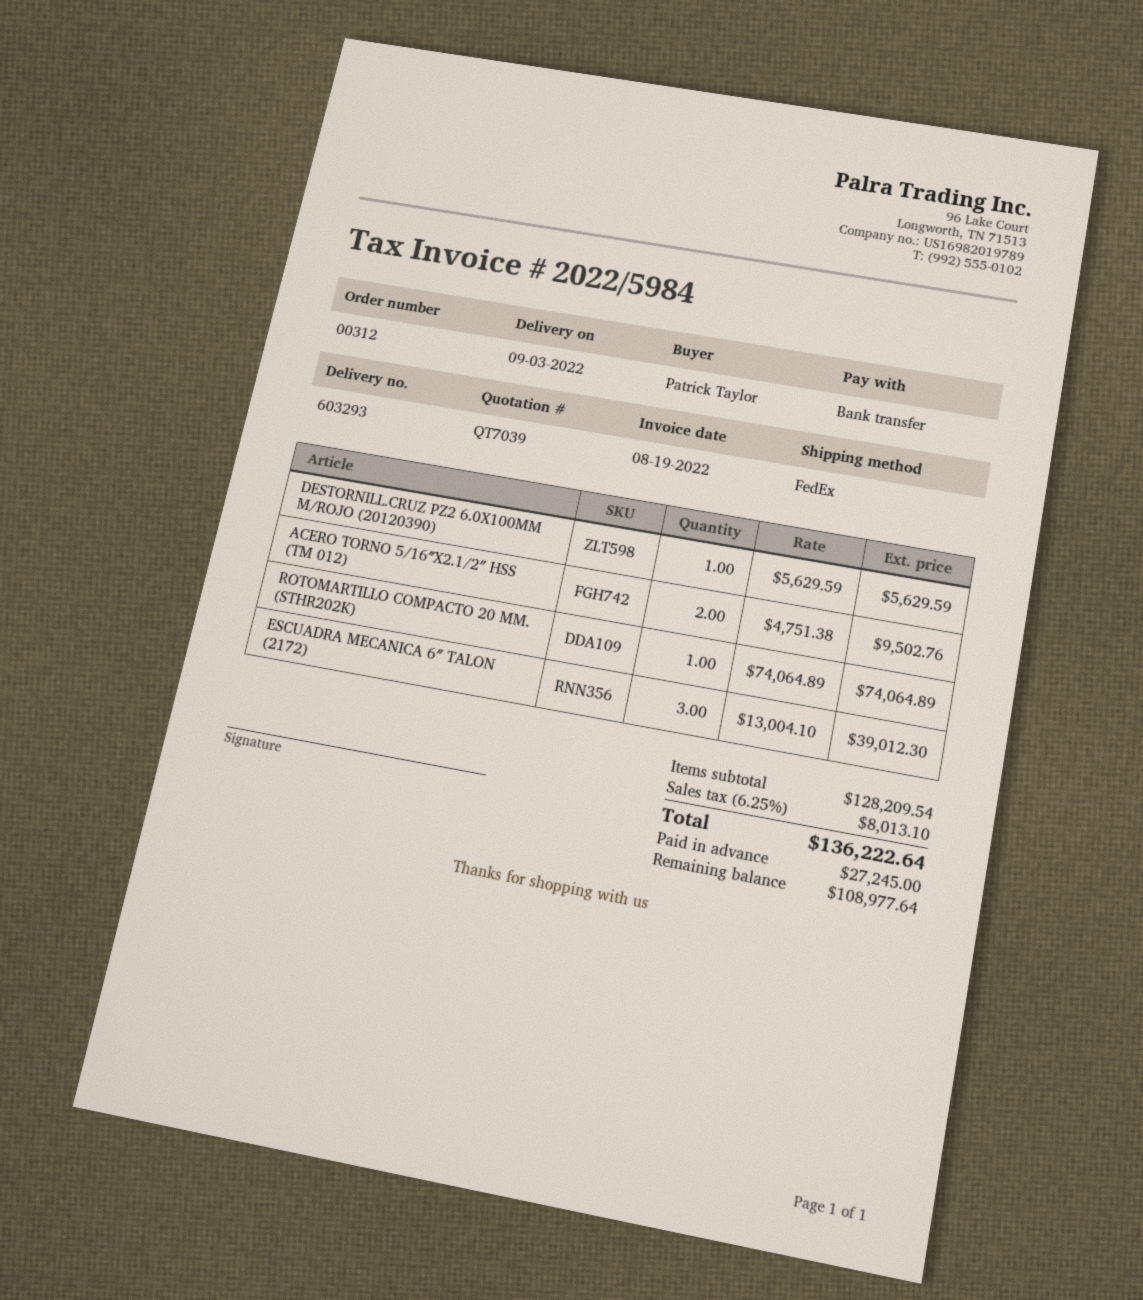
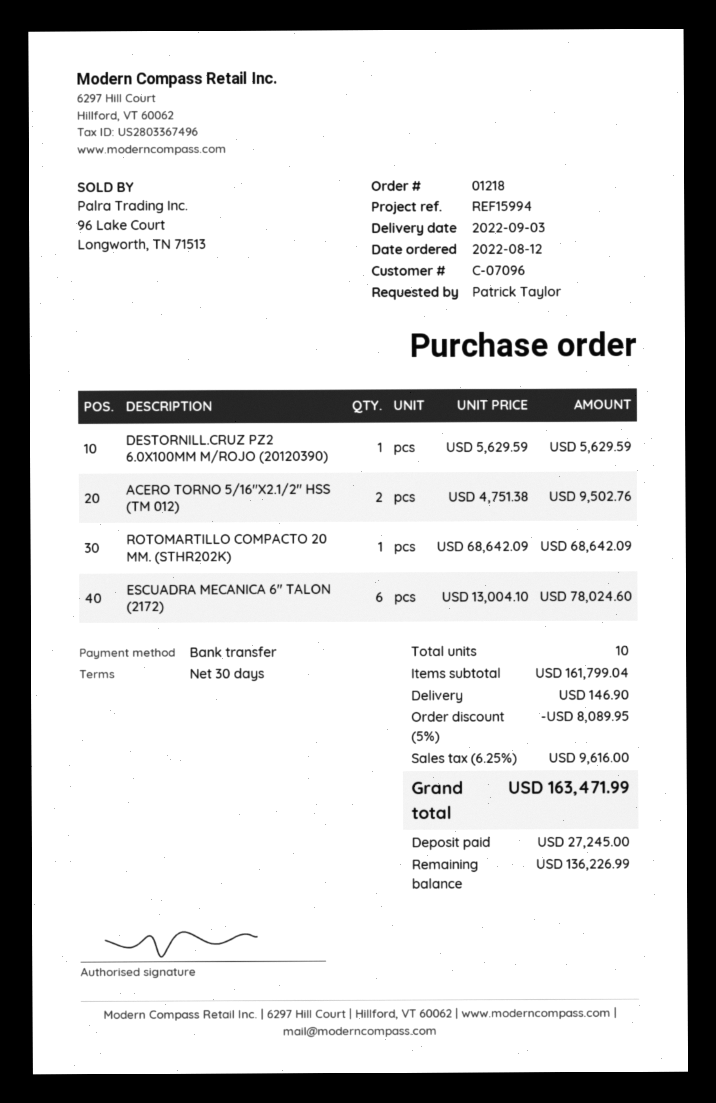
order number: 00312 -> 01218
ROTOMARTILLO COMPACTO 20 MM. (STHR202K): 1 x 74064.89 = 74064.89 -> 1 x 68642.09 = 68642.09
ESCUADRA MECANICA 6″ TALON (2172): 3 x 13004.10 = 39012.30 -> 6 x 13004.10 = 78024.60
subtotal: 128209.54 -> 161799.04
discount: none -> 5% = 8089.95
shipping: none -> 146.90
tax: 6.25% = 8013.10 -> 6.25% = 9616.00
total: 136222.64 -> 163471.99
balance: 108977.64 -> 136226.99

